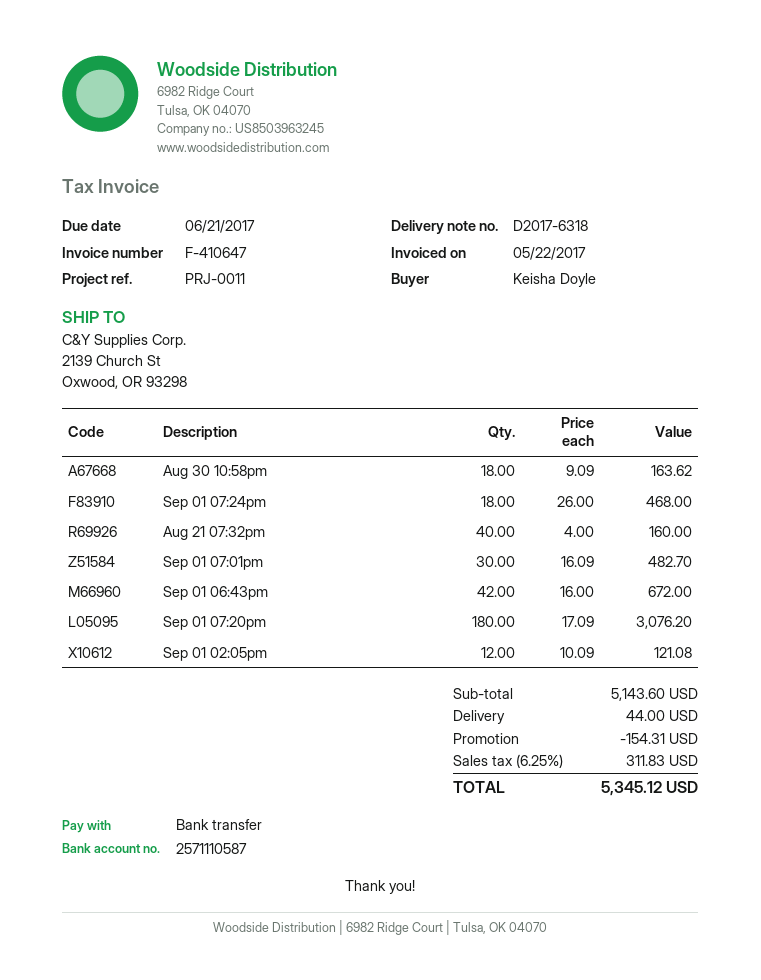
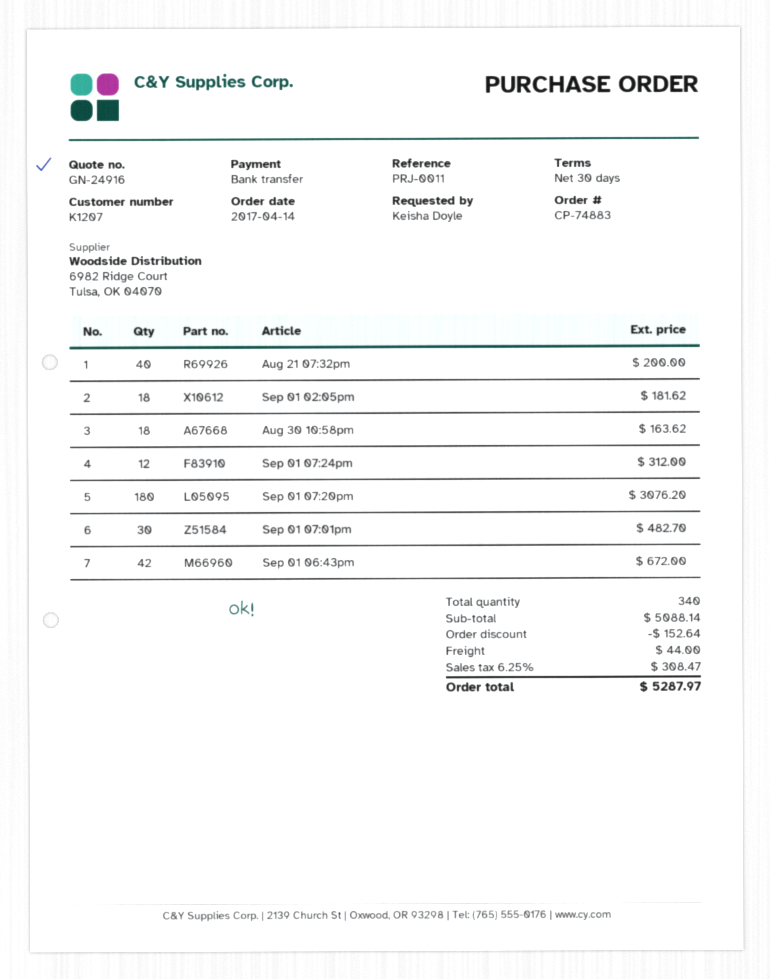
Sep 01 07:24pm: 18 for 468.00 -> 12 for 312.00
Aug 21 07:32pm: 40 for 160.00 -> 40 for 200.00
Sep 01 02:05pm: 12 for 121.08 -> 18 for 181.62
subtotal: 5143.60 -> 5088.14
discount: 154.31 -> 152.64
tax: 6.25% = 311.83 -> 6.25% = 308.47
total: 5345.12 -> 5287.97

